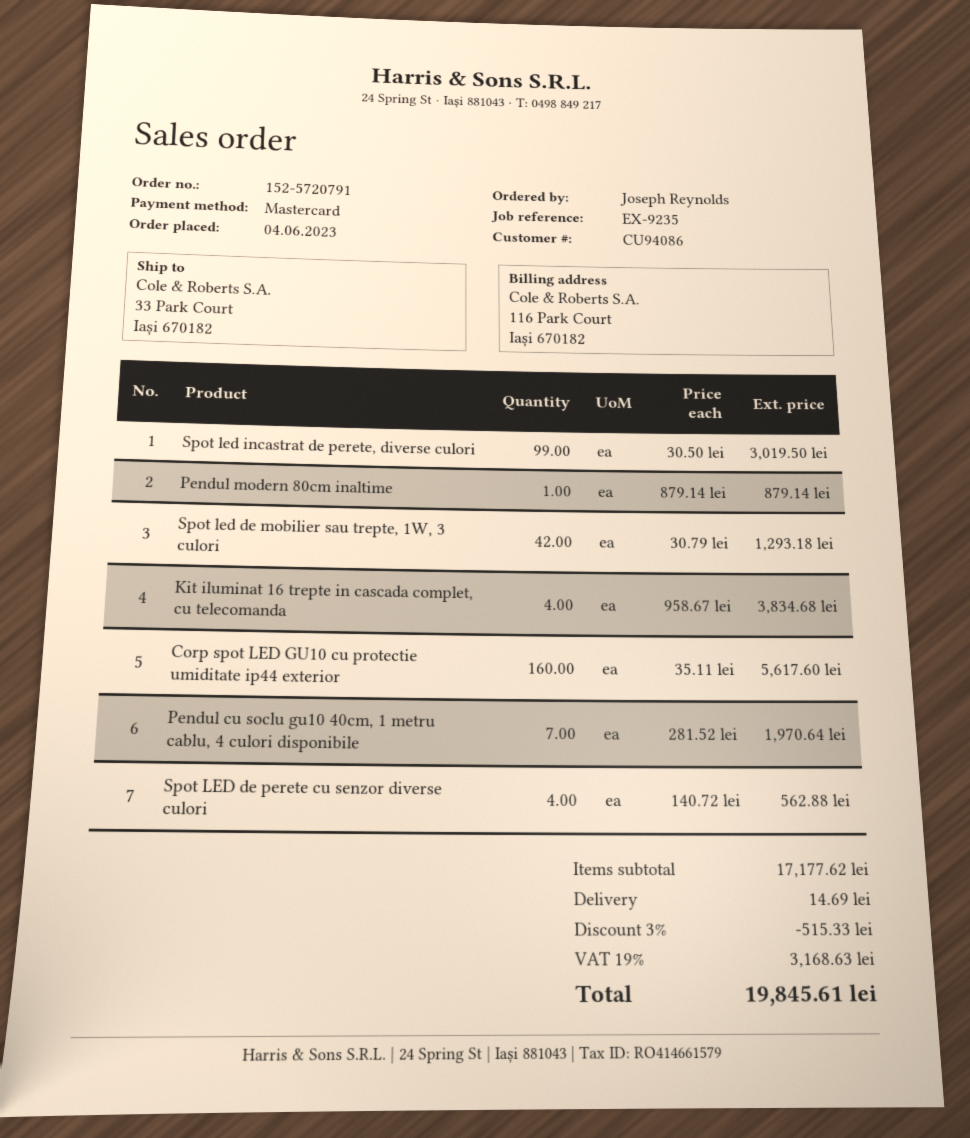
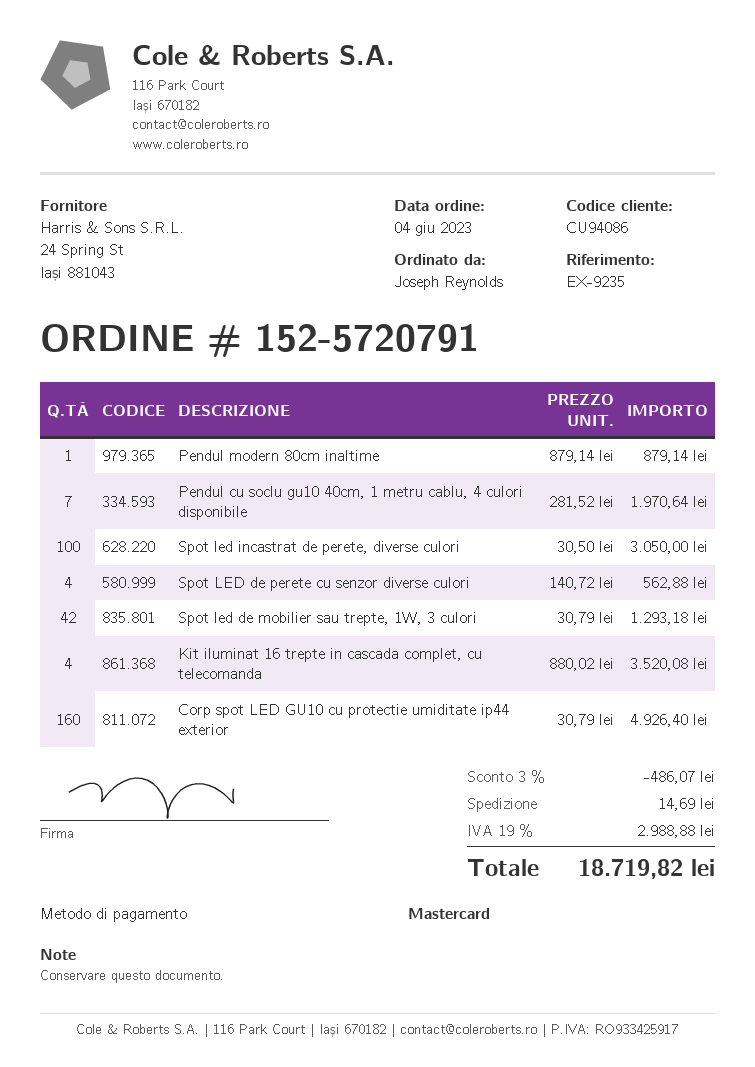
Spot led incastrat de perete, diverse culori: 99 x 30.50 = 3019.50 -> 100 x 30.50 = 3050.00
Kit iluminat 16 trepte in cascada complet, cu telecomanda: 4 x 958.67 = 3834.68 -> 4 x 880.02 = 3520.08
Corp spot LED GU10 cu protectie umiditate ip44 exterior: 160 x 35.11 = 5617.60 -> 160 x 30.79 = 4926.40
discount: 3% = 515.33 -> 3% = 486.07
tax: 19% = 3168.63 -> 19% = 2988.88
total: 19845.61 -> 18719.82

